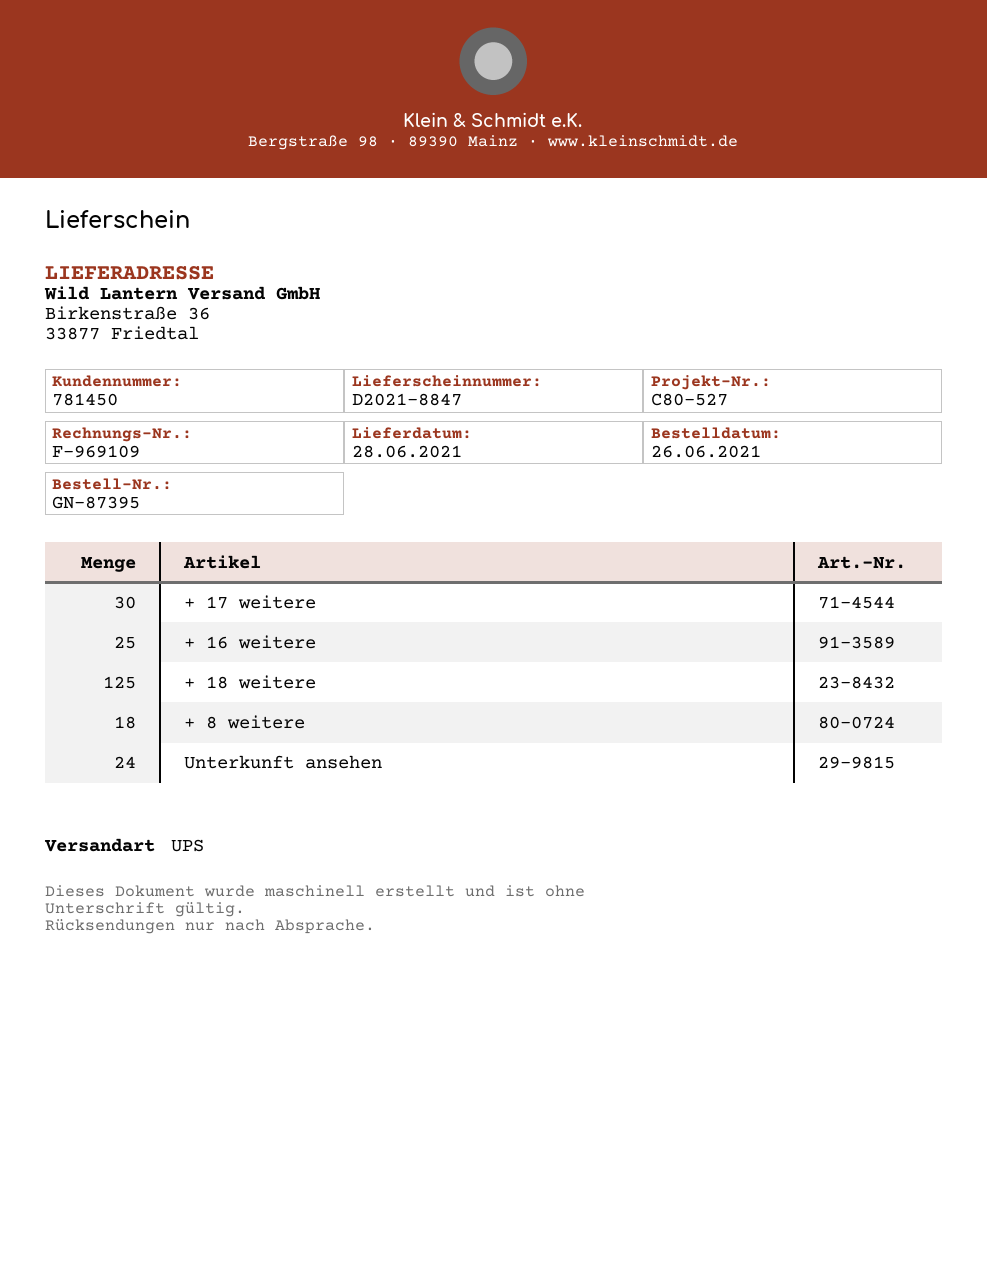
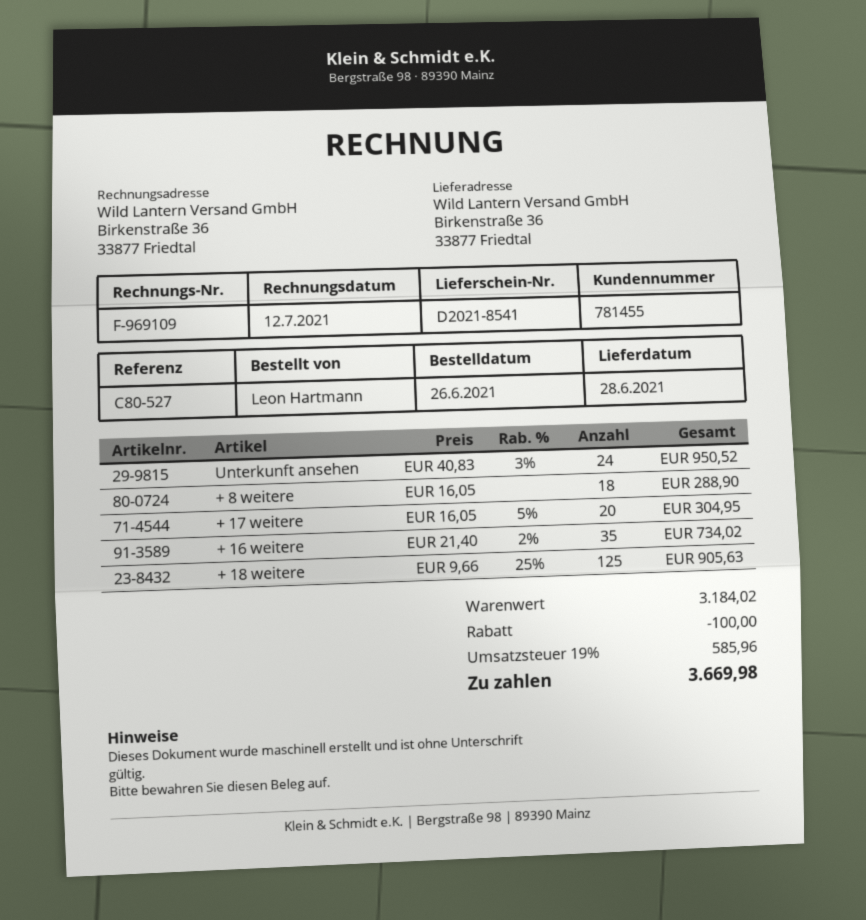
delivery note number: D2021-8847 -> D2021-8541
customer number: 781450 -> 781455
+ 17 weitere: 30 -> 20
+ 16 weitere: 25 -> 35

